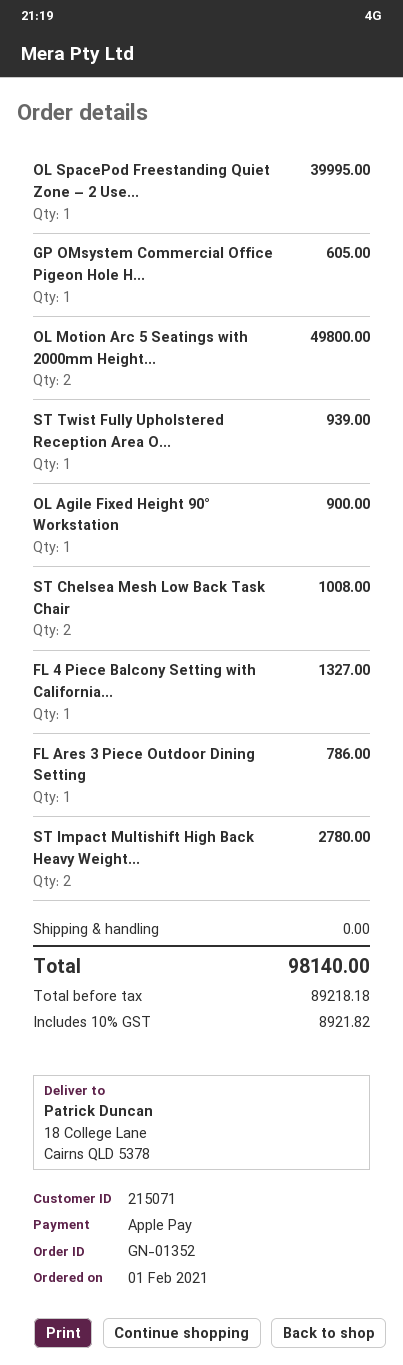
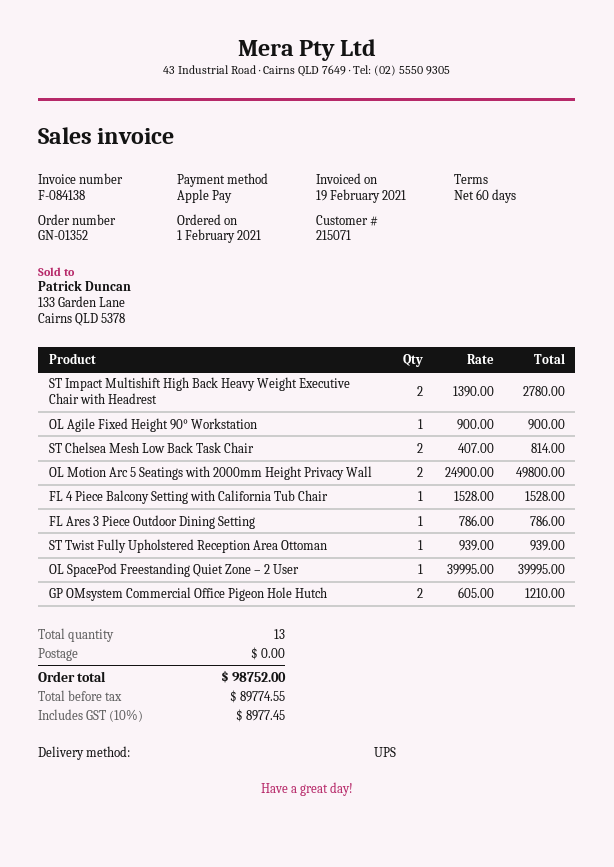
GP OMsystem Commercial Office Pigeon Hole H...: 1 for 605.00 -> 2 for 1210.00
ST Chelsea Mesh Low Back Task Chair: 2 for 1008.00 -> 2 for 814.00
FL 4 Piece Balcony Setting with California...: 1 for 1327.00 -> 1 for 1528.00
net: 89218.18 -> 89774.55
tax: 10% = 8921.82 -> 10% = 8977.45
total: 98140.00 -> 98752.00

